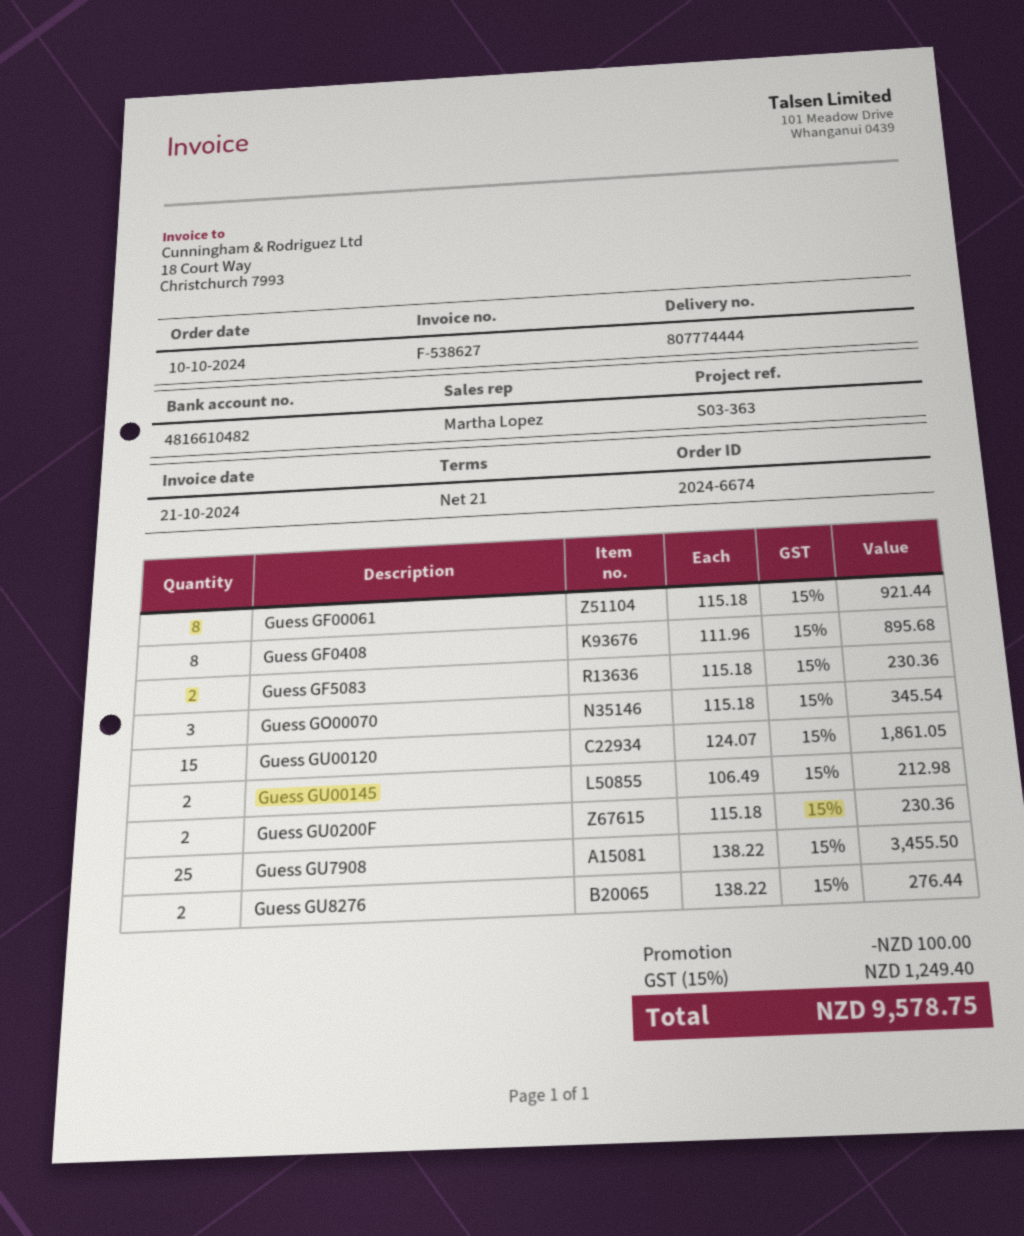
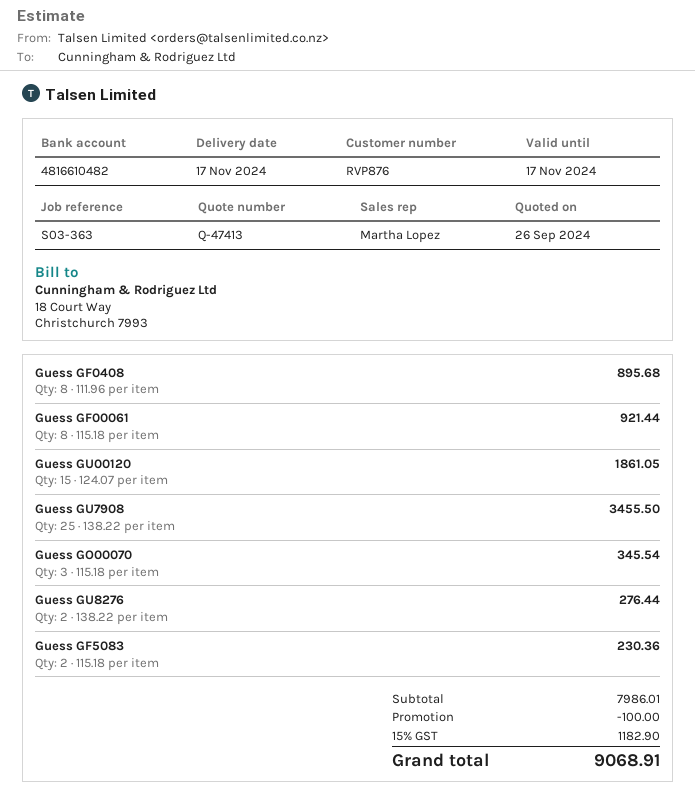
Guess GU00145: 2 x 106.49 = 212.98 -> none
Guess GU0200F: 2 x 115.18 = 230.36 -> none
tax: 15% = 1249.40 -> 15% = 1182.90
total: 9578.75 -> 9068.91

